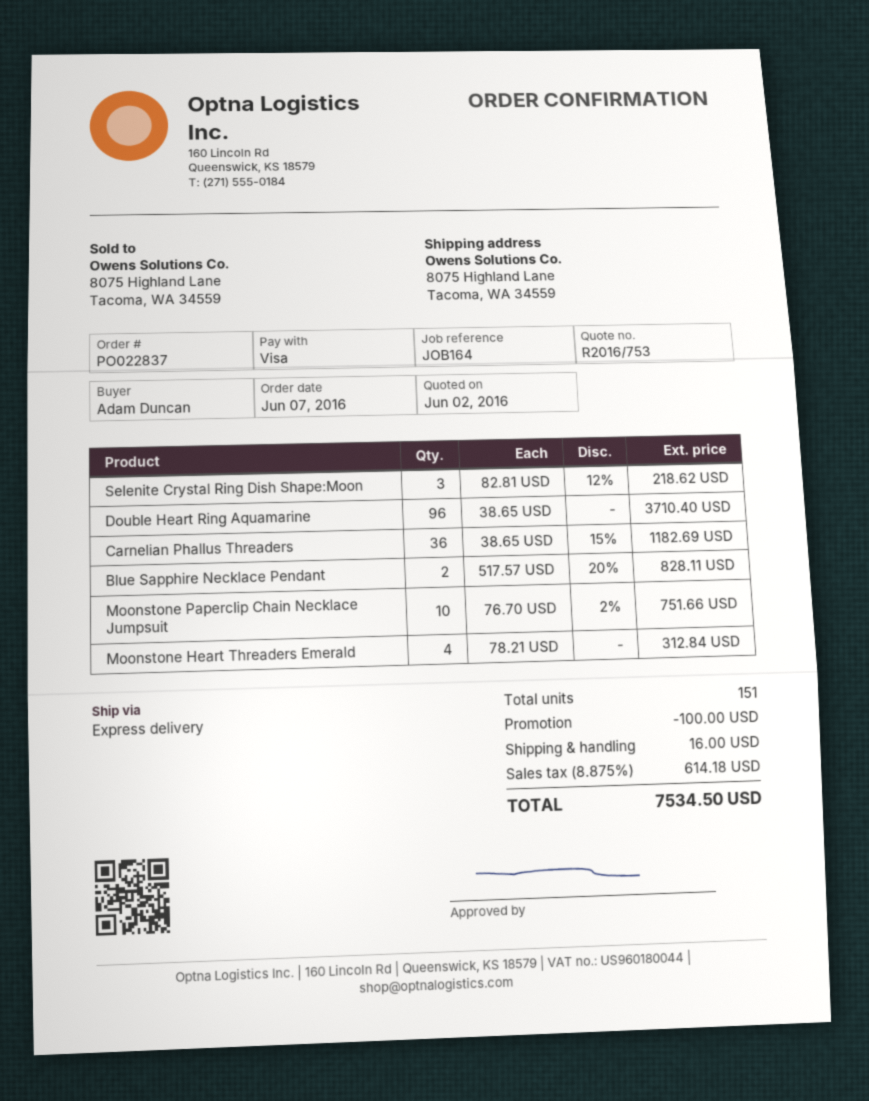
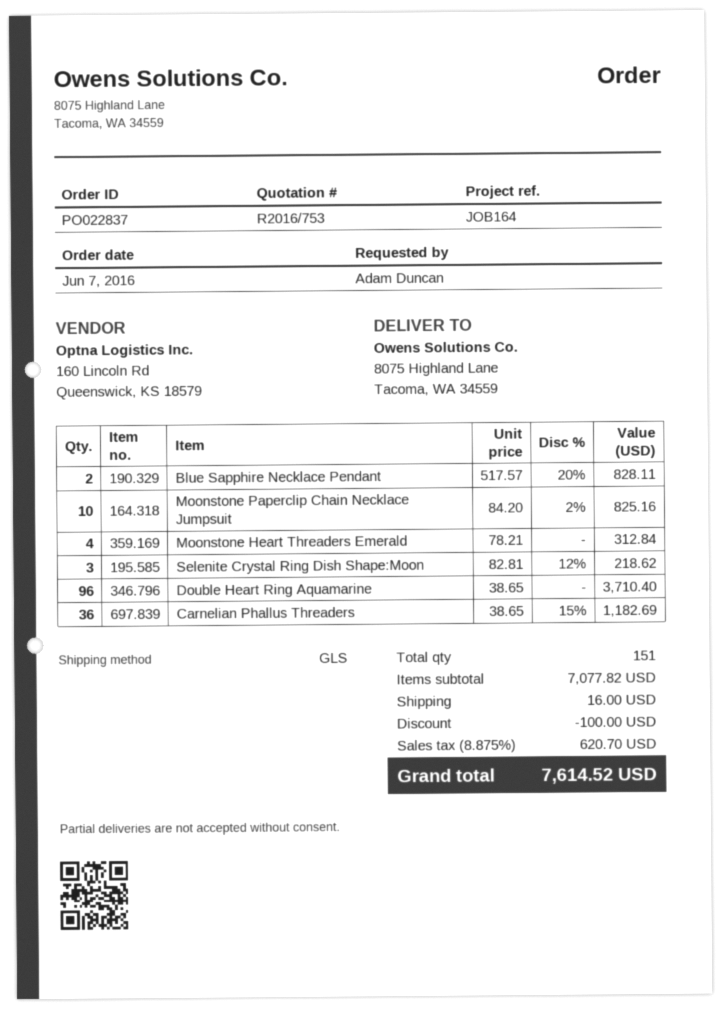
shipping method: express -> GLS
Moonstone Paperclip Chain Necklace Jumpsuit: 10 x 76.70 - 2% = 751.66 -> 10 x 84.20 - 2% = 825.16
tax: 8.875% = 614.18 -> 8.875% = 620.70
total: 7534.50 -> 7614.52

